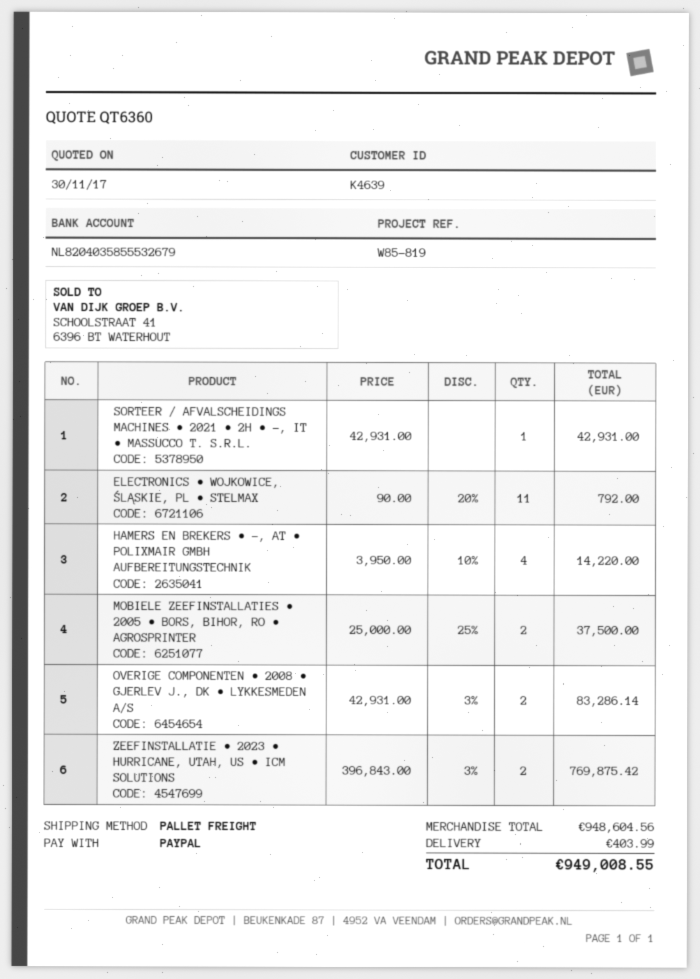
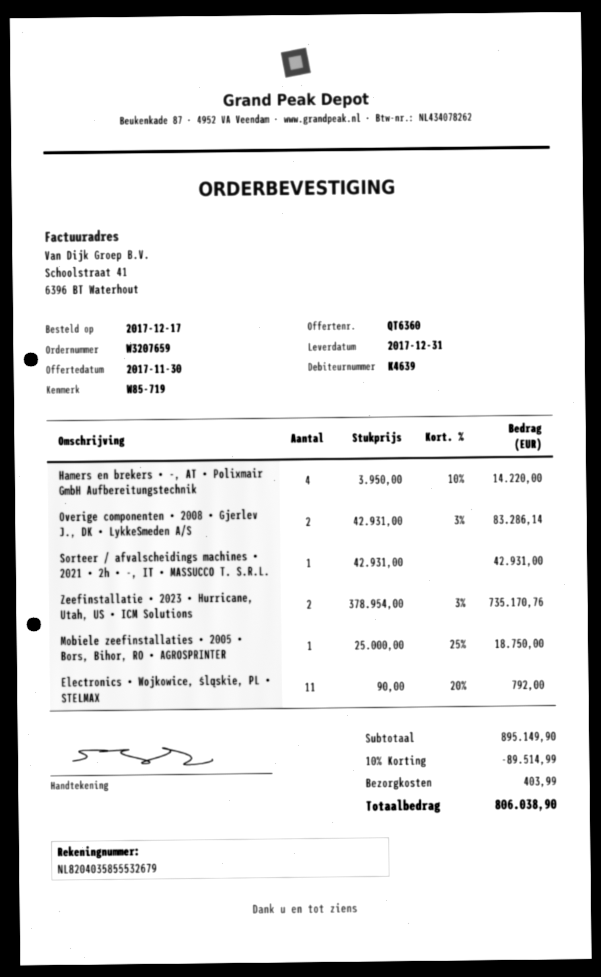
reference: W85-819 -> W85-719
MOBIELE ZEEFINSTALLATIES • 2005 • BORS, BIHOR, RO • AGROSPRINTER: 2 x 25000.00 - 25% = 37500.00 -> 1 x 25000.00 - 25% = 18750.00
ZEEFINSTALLATIE • 2023 • HURRICANE, UTAH, US • ICM SOLUTIONS: 2 x 396843.00 - 3% = 769875.42 -> 2 x 378954.00 - 3% = 735170.76
subtotal: 948604.56 -> 895149.90
discount: none -> 10% = 89514.99
total: 949008.55 -> 806038.90

